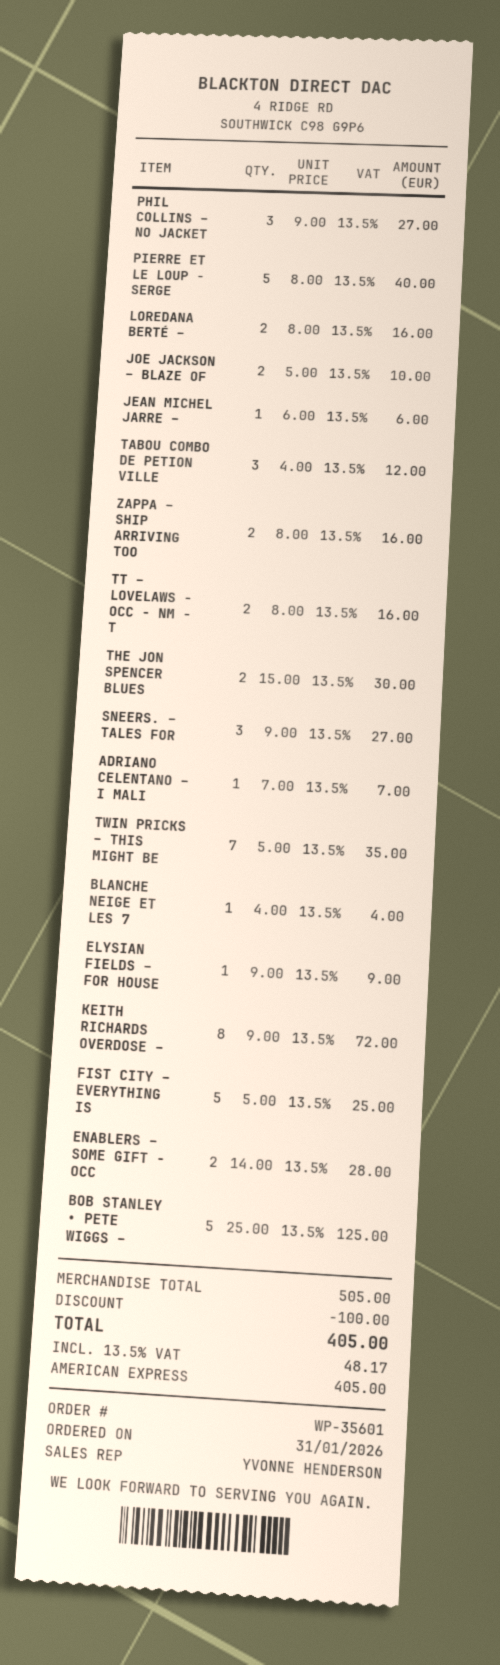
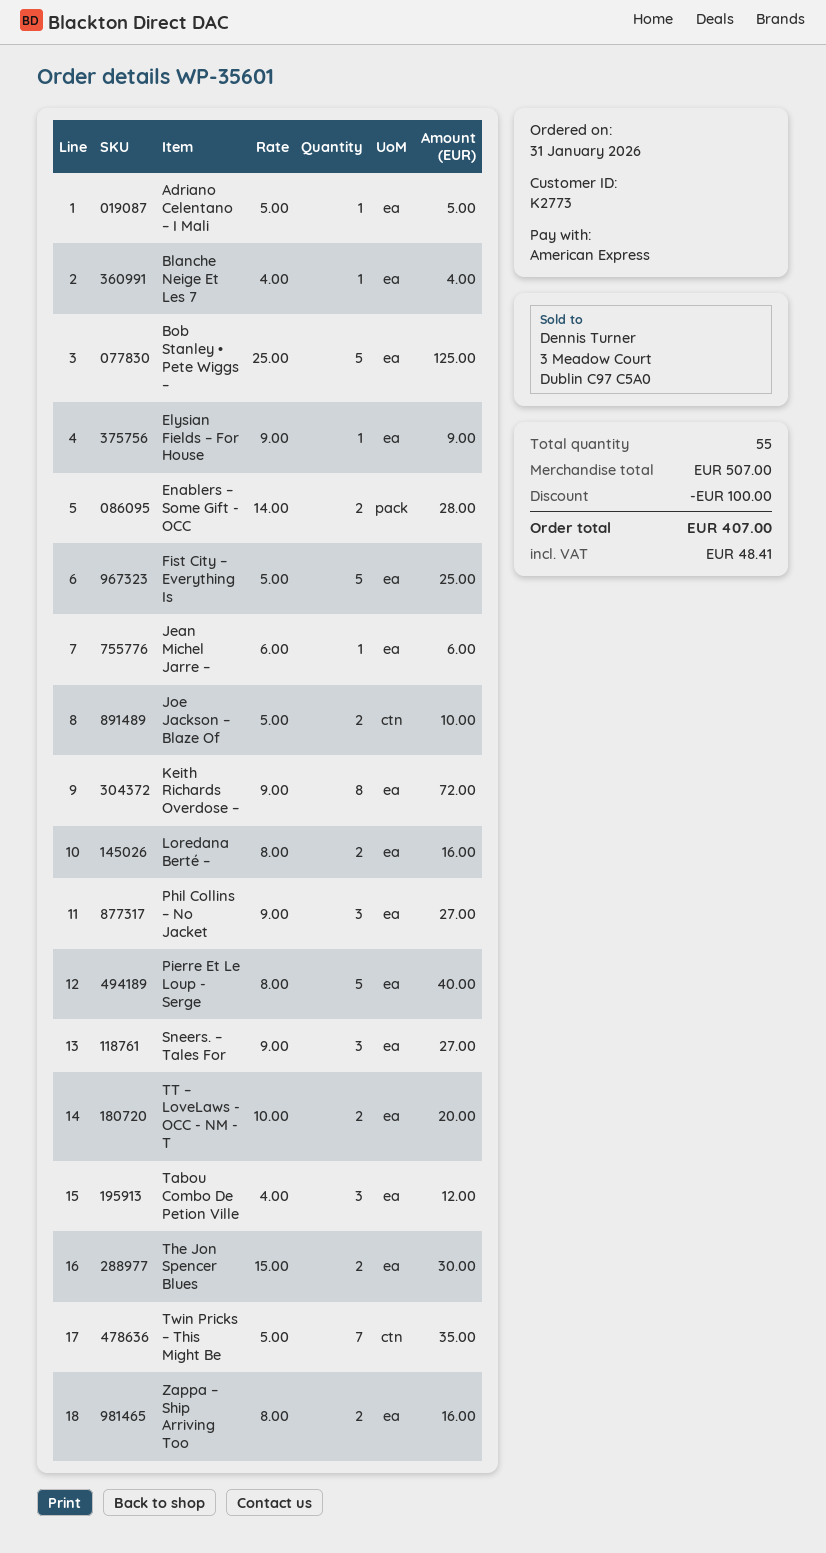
TT – LOVELAWS - OCC - NM - T: 2 x 8.00 = 16.00 -> 2 x 10.00 = 20.00
ADRIANO CELENTANO – I MALI: 1 x 7.00 = 7.00 -> 1 x 5.00 = 5.00
subtotal: 505.00 -> 507.00
tax: 48.17 -> 48.41
total: 405.00 -> 407.00

